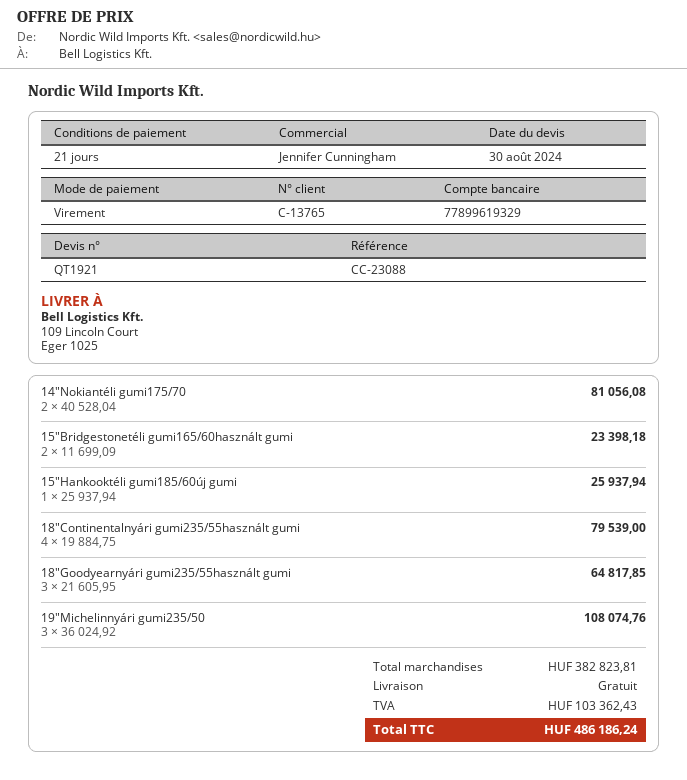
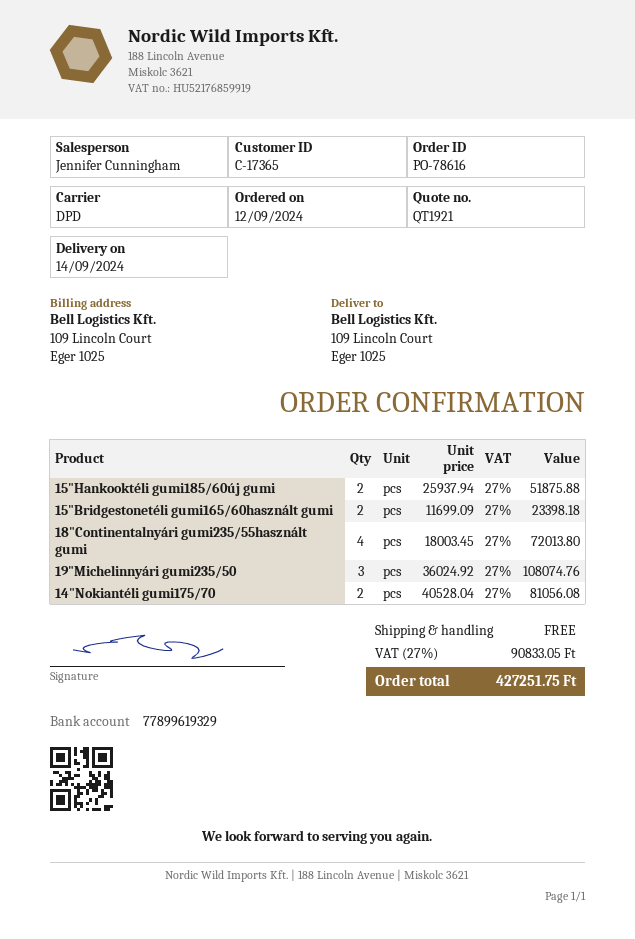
customer number: C-13765 -> C-17365
15"Hankooktéli gumi185/60új gumi: 1 x 25937.94 = 25937.94 -> 2 x 25937.94 = 51875.88
18"Continentalnyári gumi235/55használt gumi: 4 x 19884.75 = 79539.00 -> 4 x 18003.45 = 72013.80
18"Goodyearnyári gumi235/55használt gumi: 3 x 21605.95 = 64817.85 -> none
tax: 103362.43 -> 90833.05
total: 486186.24 -> 427251.75

